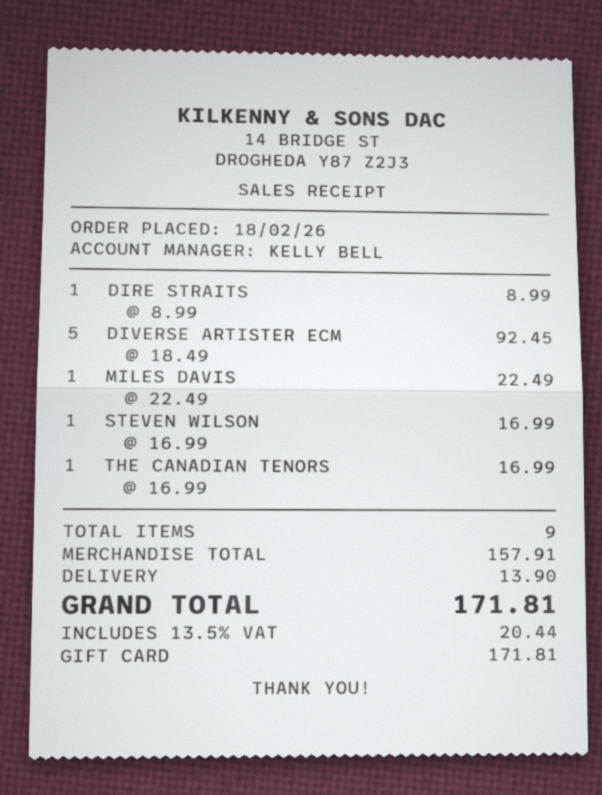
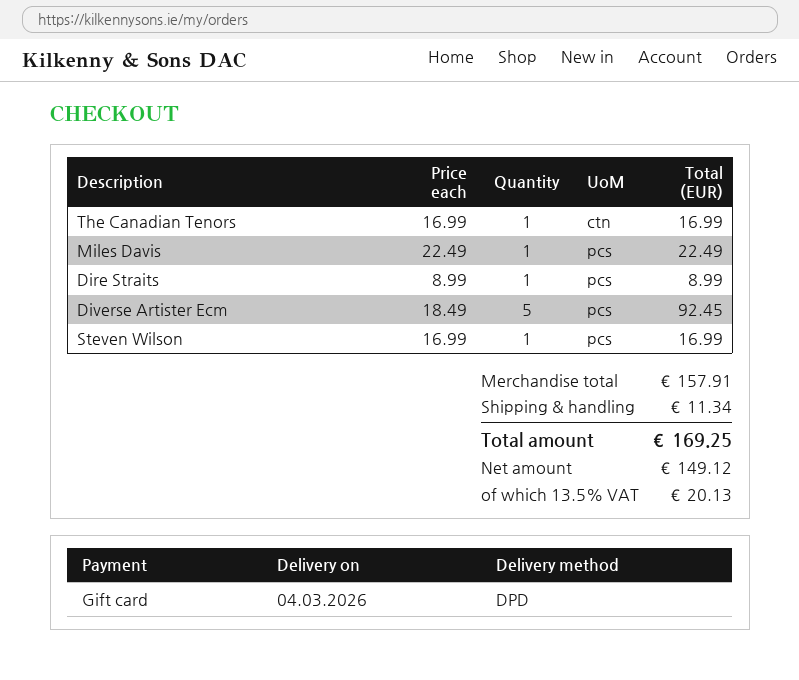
shipping: 13.90 -> 11.34
tax: 13.5% = 20.44 -> 13.5% = 20.13
total: 171.81 -> 169.25

